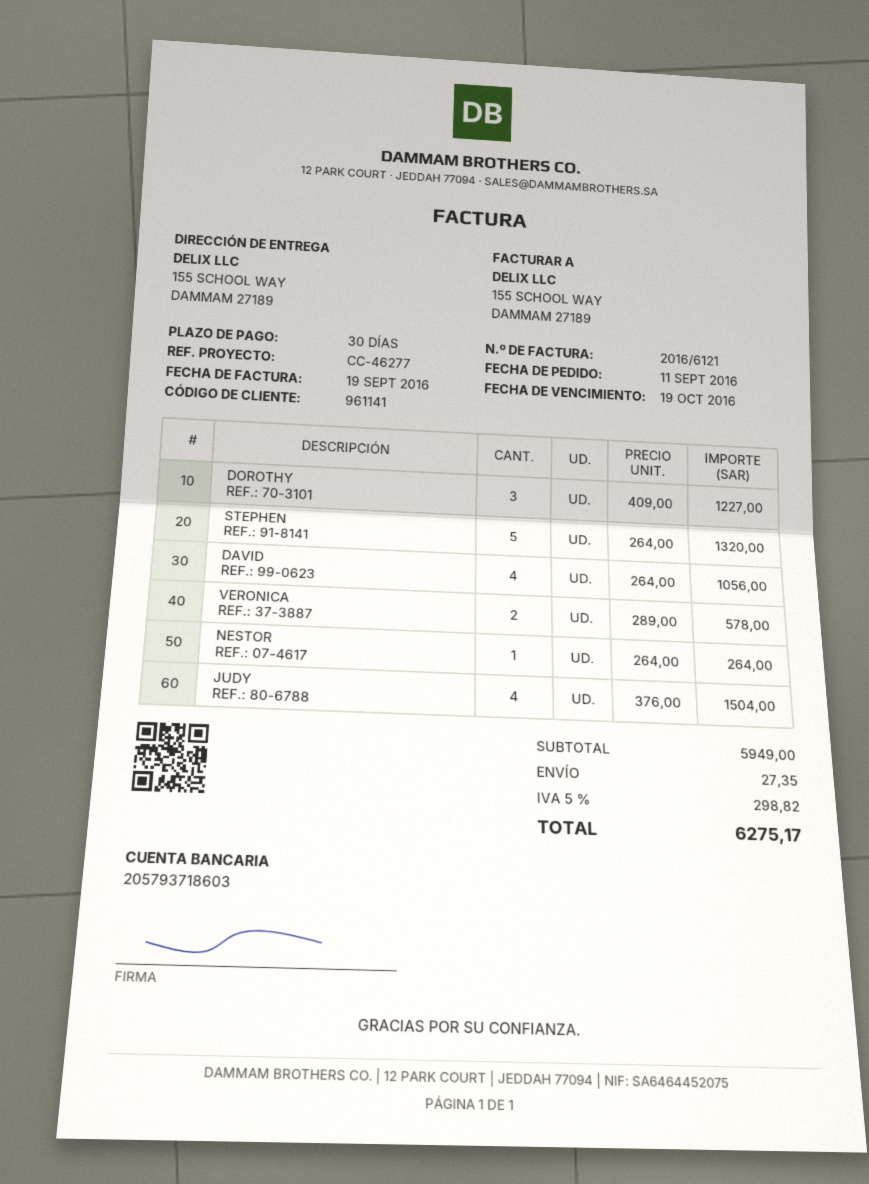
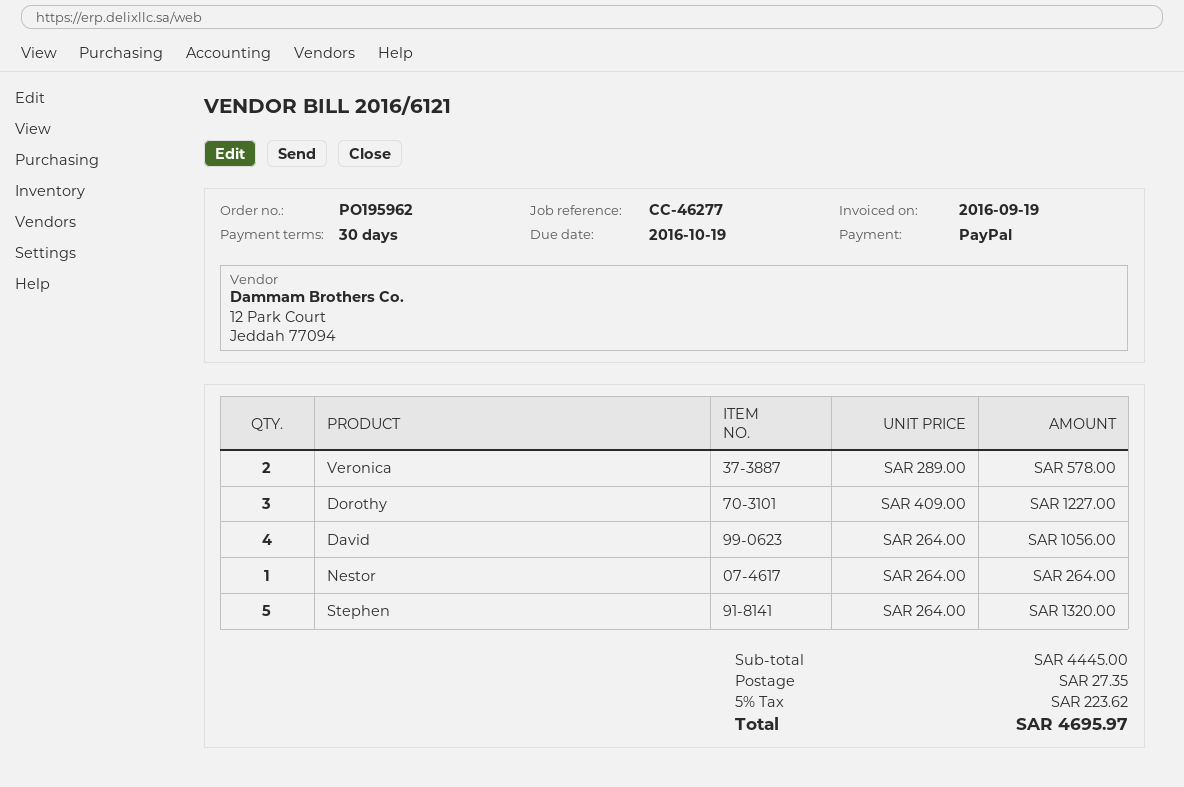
JUDY: 4 x 376.00 = 1504.00 -> none
subtotal: 5949.00 -> 4445.00
tax: 5% = 298.82 -> 5% = 223.62
total: 6275.17 -> 4695.97

